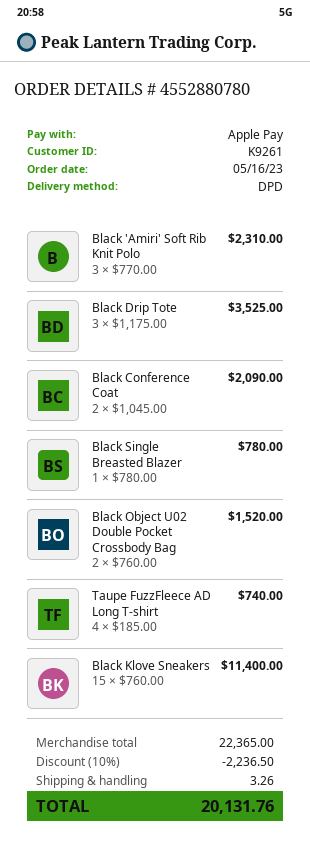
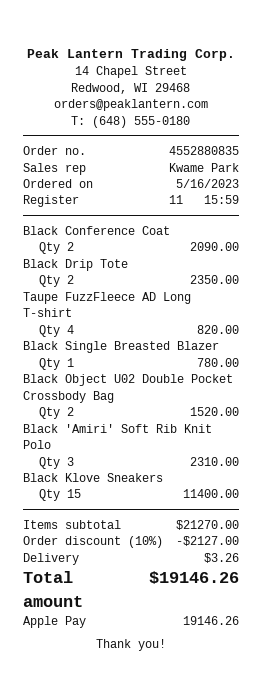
order number: 4552880780 -> 4552880835
Black Drip Tote: 3 for 3525.00 -> 2 for 2350.00
Taupe FuzzFleece AD Long T-shirt: 4 for 740.00 -> 4 for 820.00
subtotal: 22365.00 -> 21270.00
discount: 10% = 2236.50 -> 10% = 2127.00
total: 20131.76 -> 19146.26

